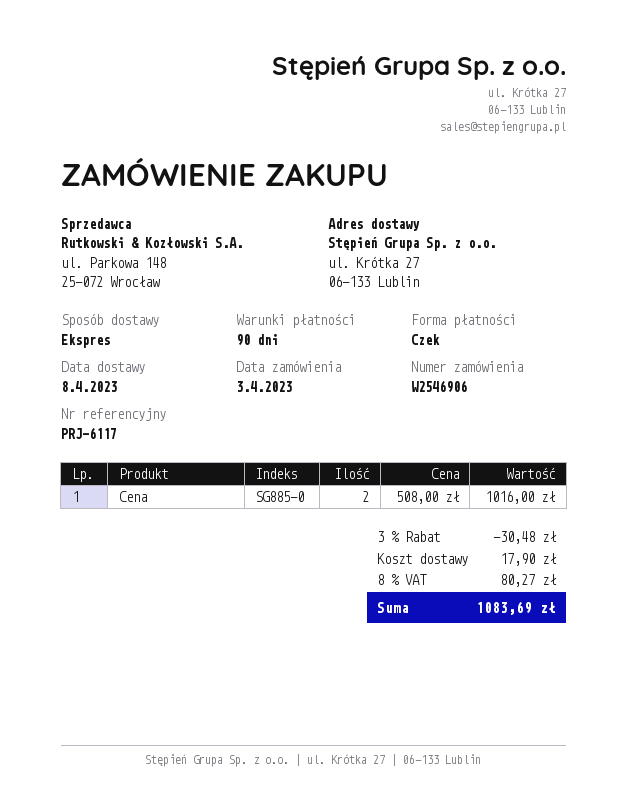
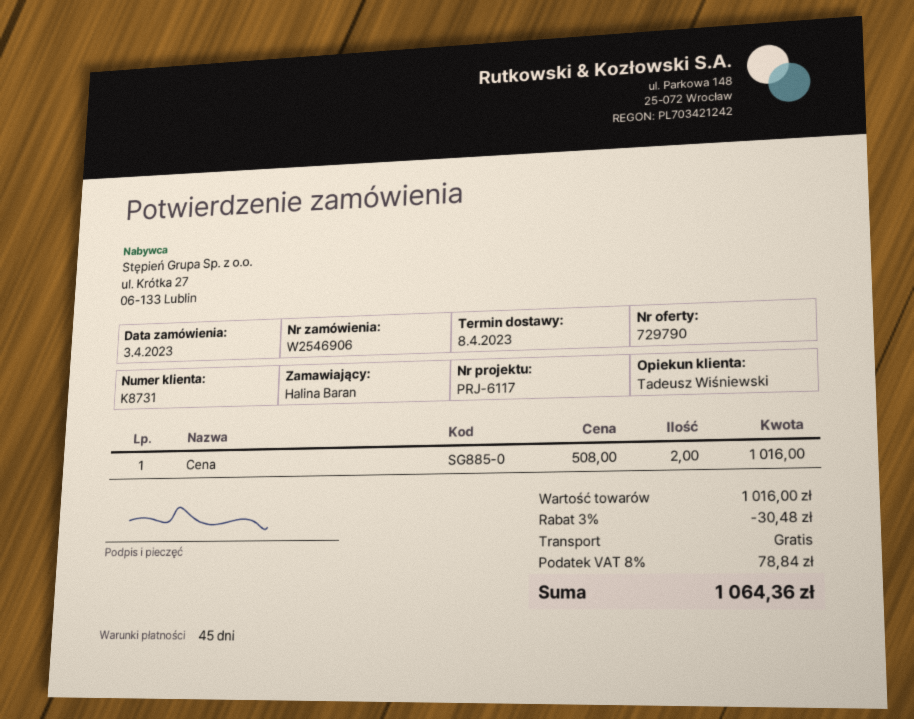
payment terms: 90 days -> 45 days
shipping: 17.90 -> 0.00
tax: 8% = 80.27 -> 8% = 78.84
total: 1083.69 -> 1064.36

